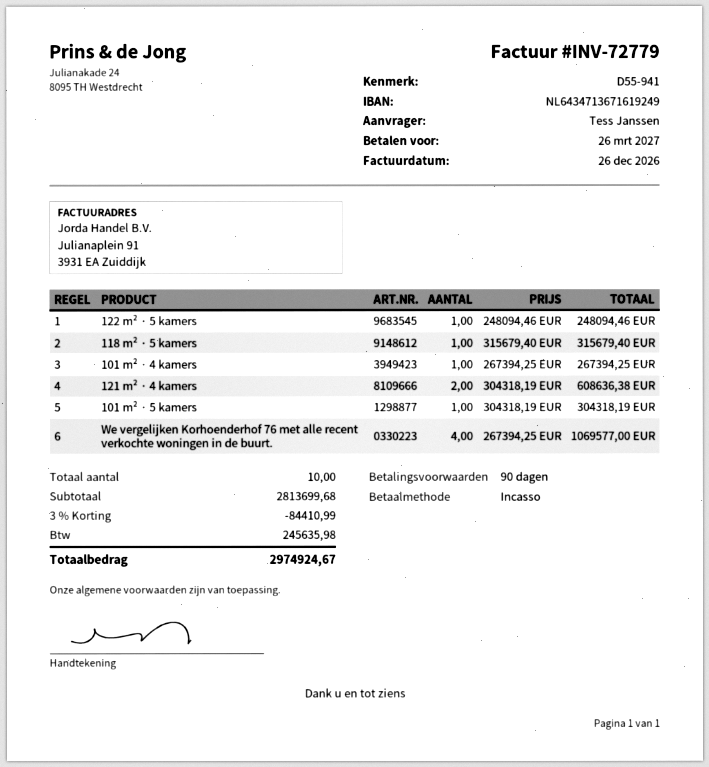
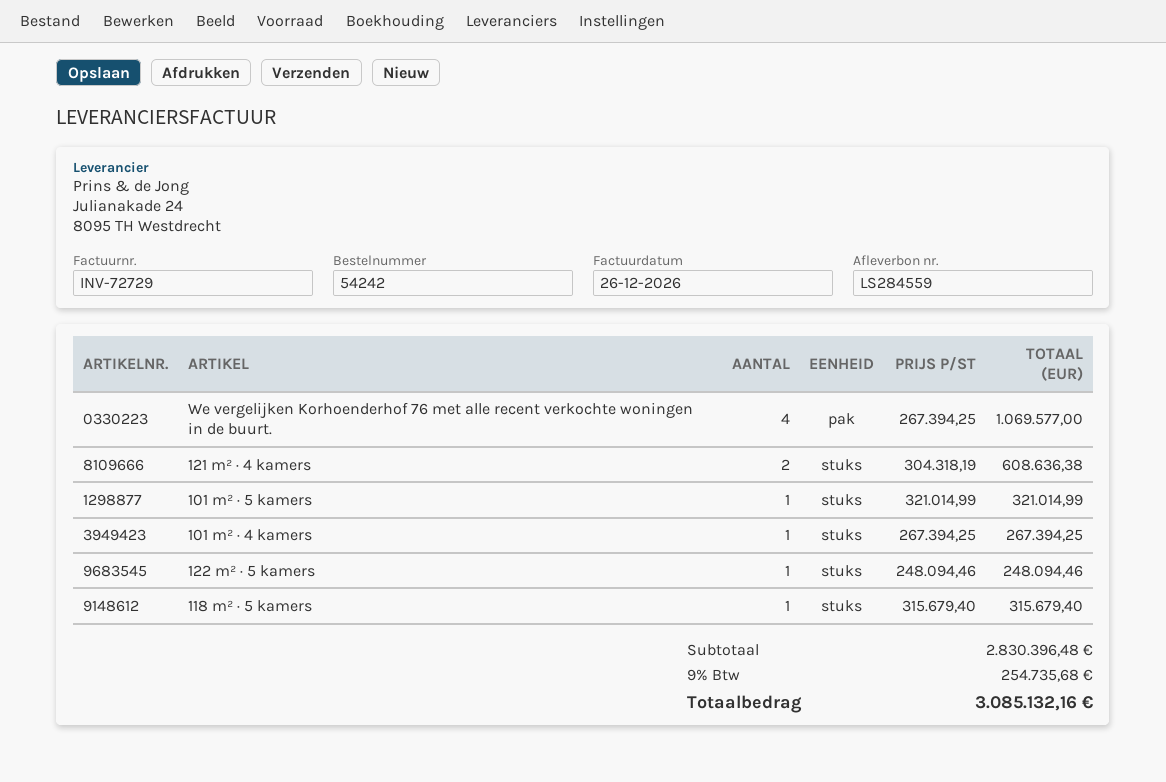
invoice number: INV-72779 -> INV-72729
101 m² · 5 kamers: 1 x 304318.19 = 304318.19 -> 1 x 321014.99 = 321014.99
subtotal: 2813699.68 -> 2830396.48
discount: 3% = 84410.99 -> none
tax: 245635.98 -> 254735.68
total: 2974924.67 -> 3085132.16

